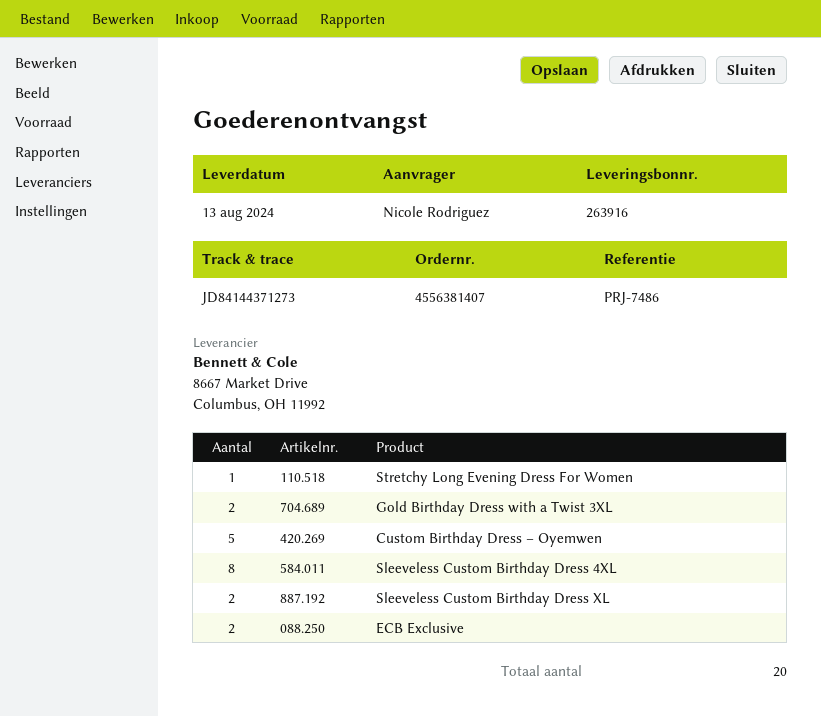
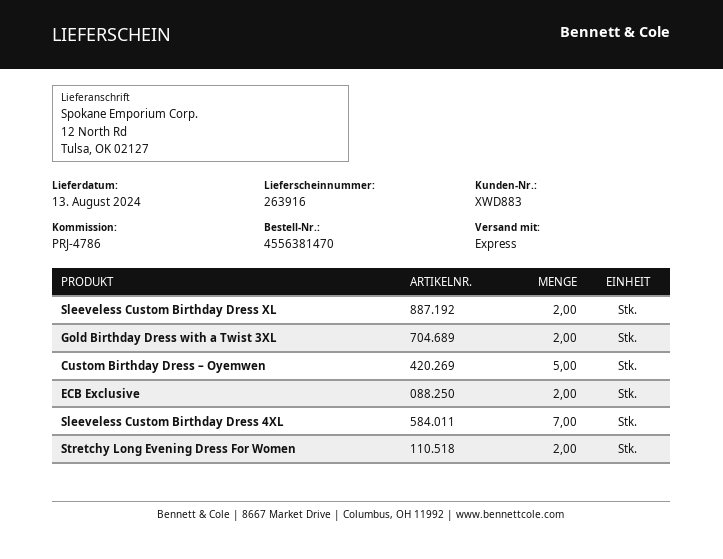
order number: 4556381407 -> 4556381470
reference: PRJ-7486 -> PRJ-4786
Stretchy Long Evening Dress For Women: 1 -> 2
Sleeveless Custom Birthday Dress 4XL: 8 -> 7

